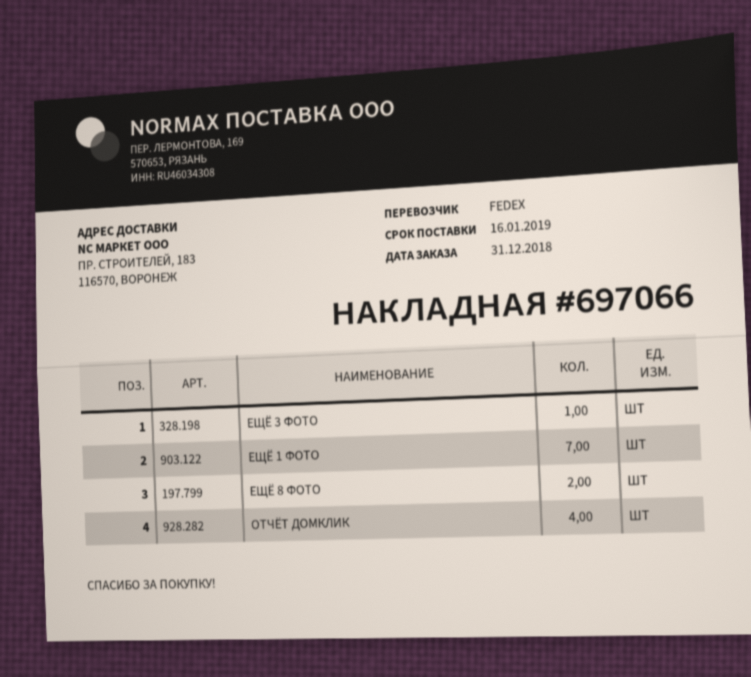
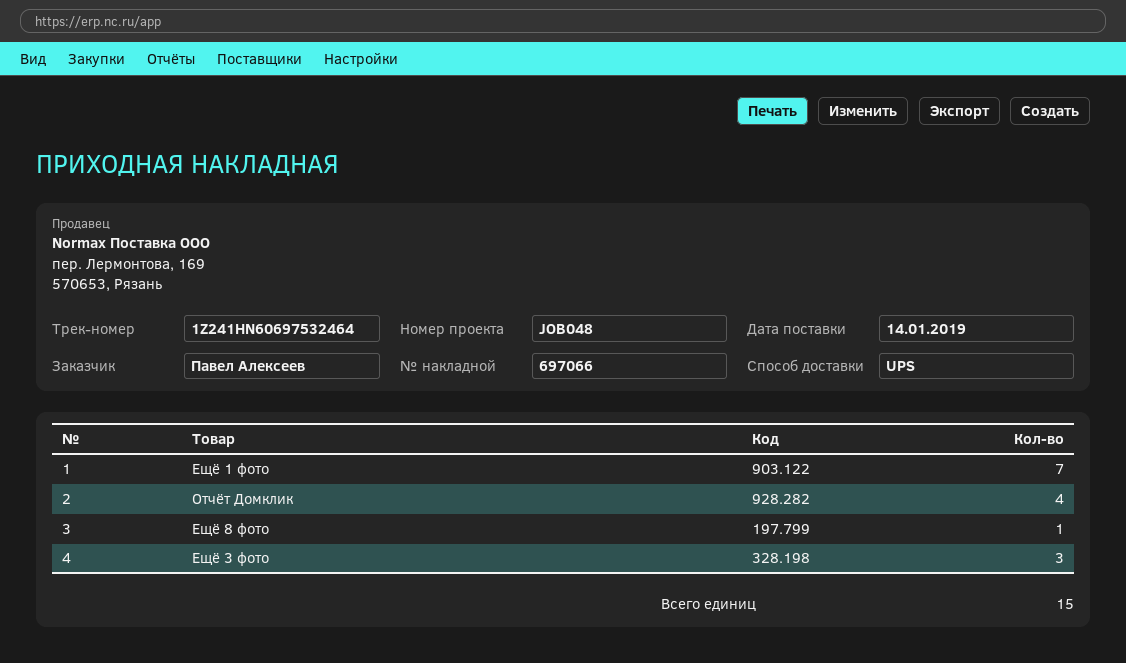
delivery date: 2019-01-16 -> 2019-01-14
shipping method: FedEx -> UPS
ЕЩЁ 3 ФОТО: 1 -> 3
ЕЩЁ 8 ФОТО: 2 -> 1

